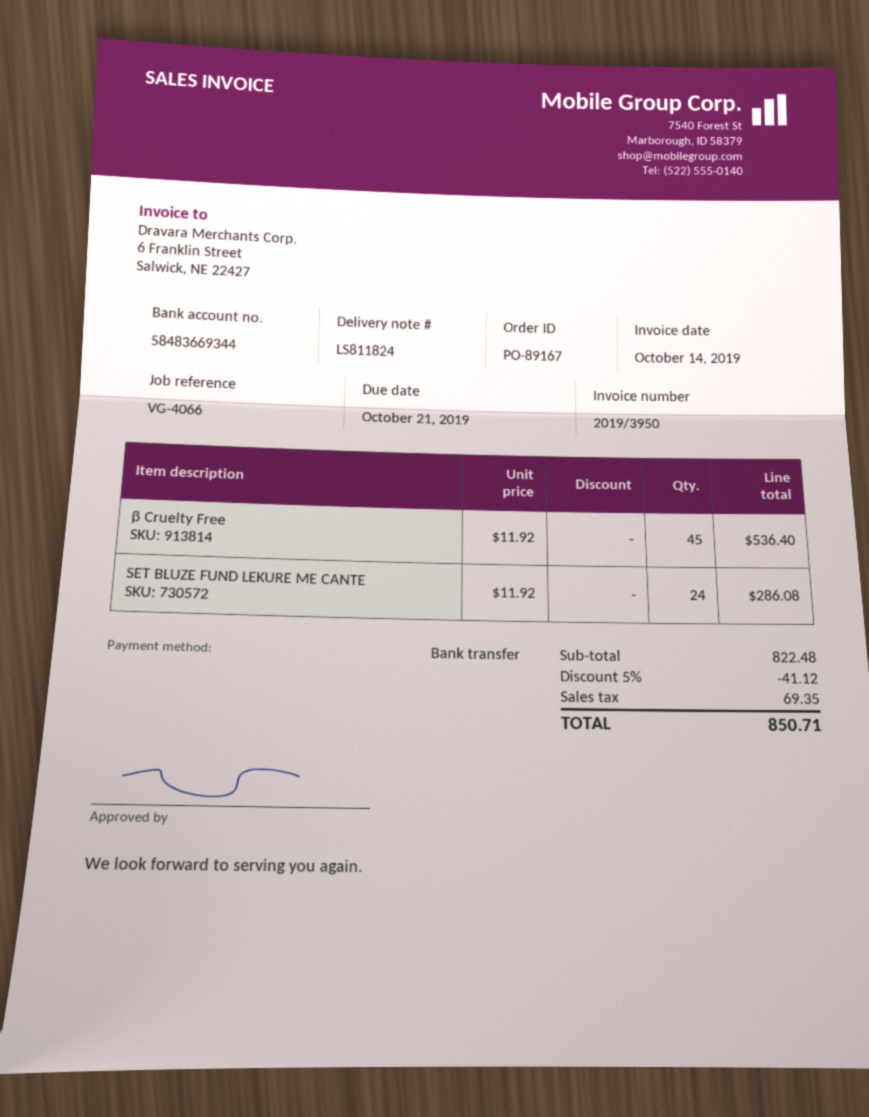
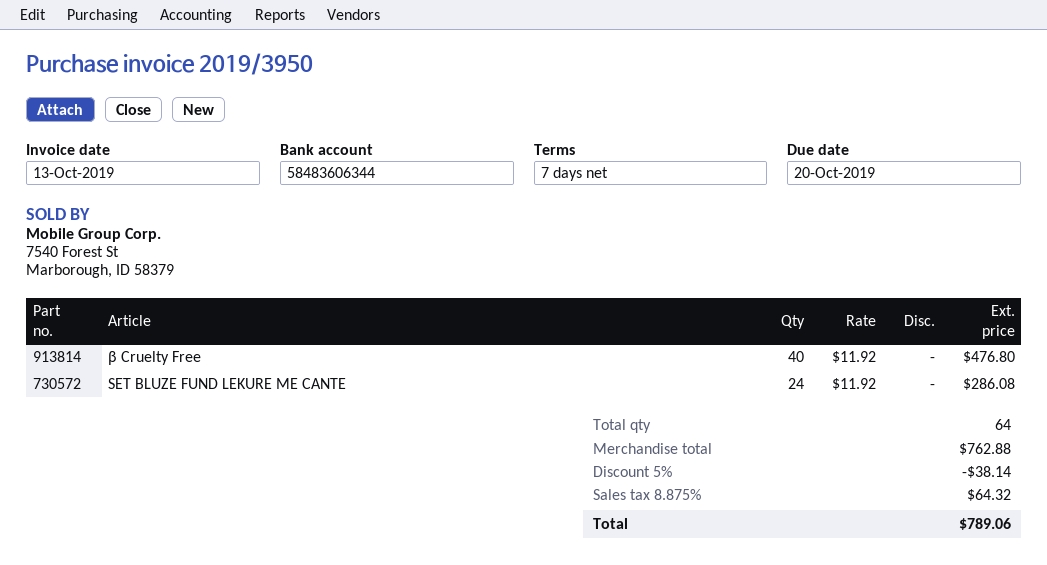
invoice date: 2019-10-14 -> 2019-10-13
due date: 2019-10-21 -> 2019-10-20
bank account: 58483669344 -> 58483606344
β Cruelty Free: 45 x 11.92 = 536.40 -> 40 x 11.92 = 476.80
subtotal: 822.48 -> 762.88
discount: 5% = 41.12 -> 5% = 38.14
tax: 69.35 -> 64.32
total: 850.71 -> 789.06

